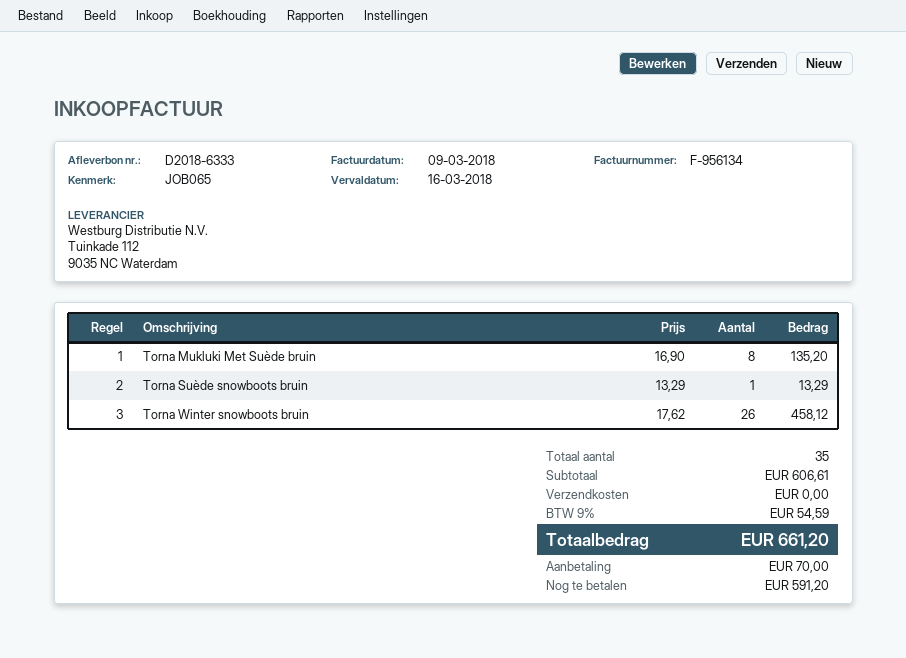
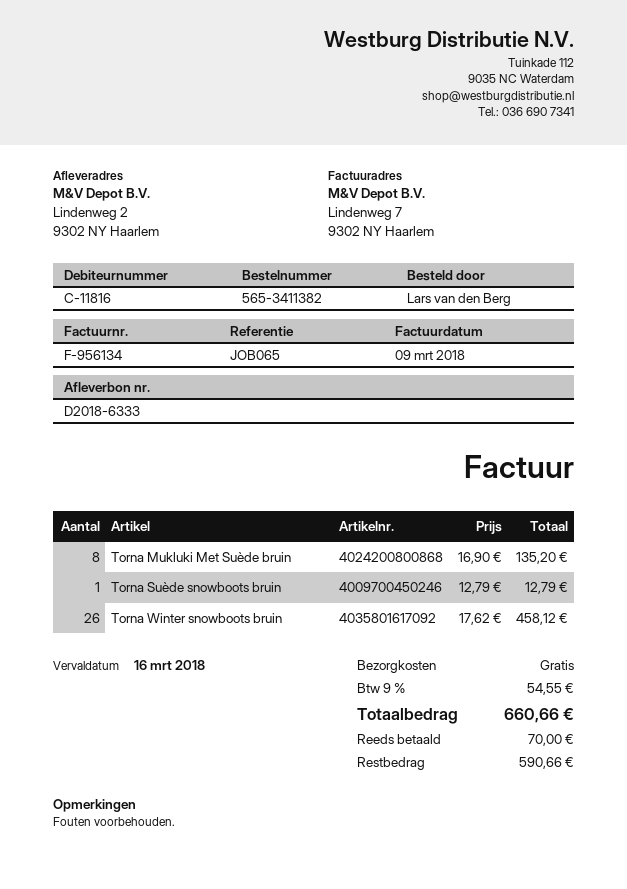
Torna Suède snowboots bruin: 1 x 13.29 = 13.29 -> 1 x 12.79 = 12.79
tax: 9% = 54.59 -> 9% = 54.55
total: 661.20 -> 660.66
balance: 591.20 -> 590.66

